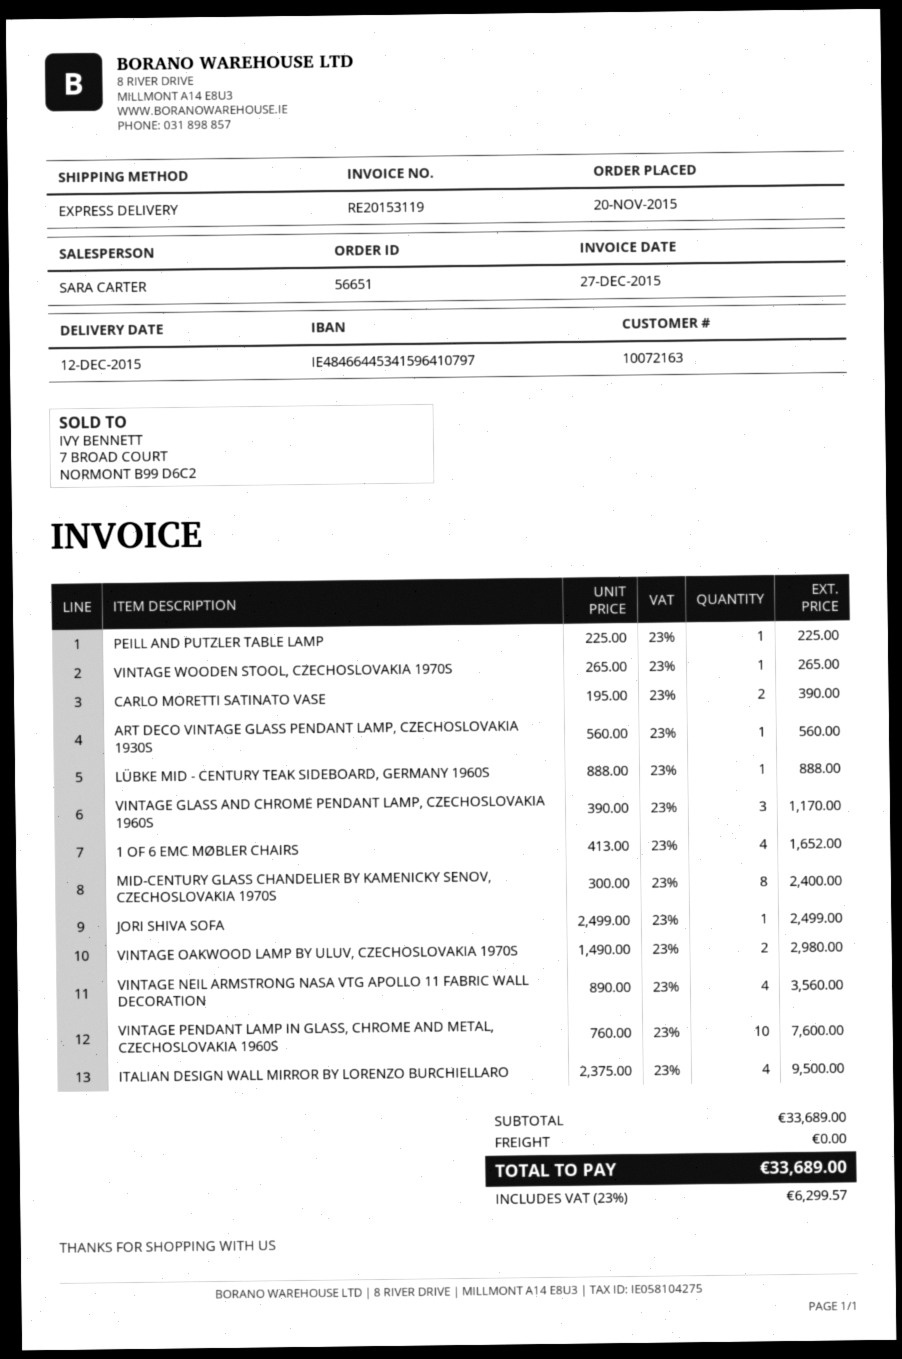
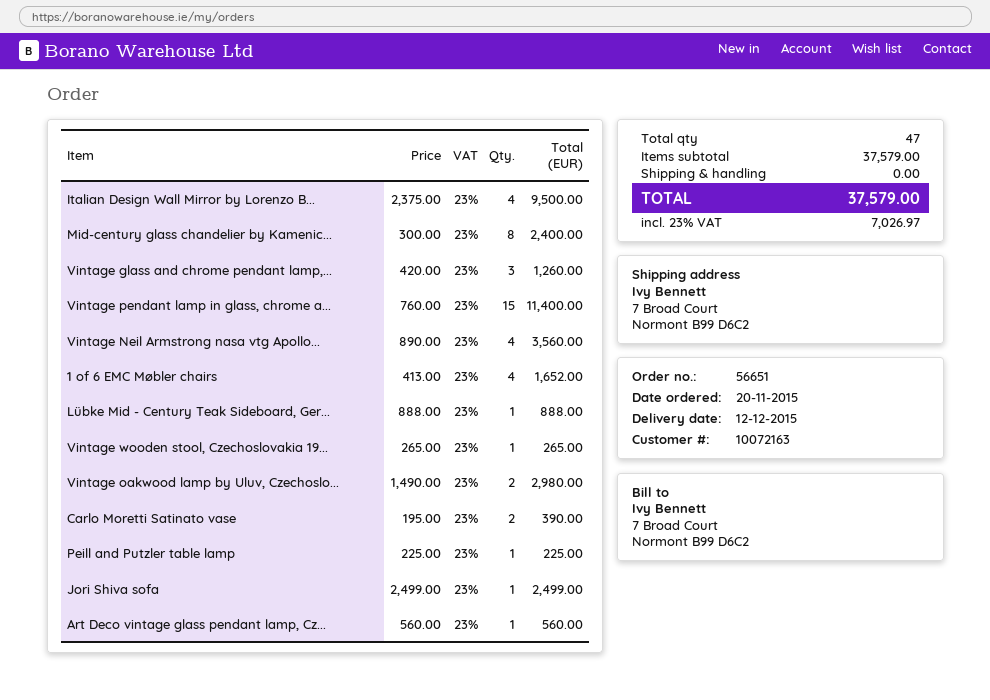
VINTAGE GLASS AND CHROME PENDANT LAMP, CZECHOSLOVAKIA 1960S: 3 x 390.00 = 1170.00 -> 3 x 420.00 = 1260.00
VINTAGE PENDANT LAMP IN GLASS, CHROME AND METAL, CZECHOSLOVAKIA 1960S: 10 x 760.00 = 7600.00 -> 15 x 760.00 = 11400.00
subtotal: 33689.00 -> 37579.00
tax: 23% = 6299.57 -> 23% = 7026.97
total: 33689.00 -> 37579.00

